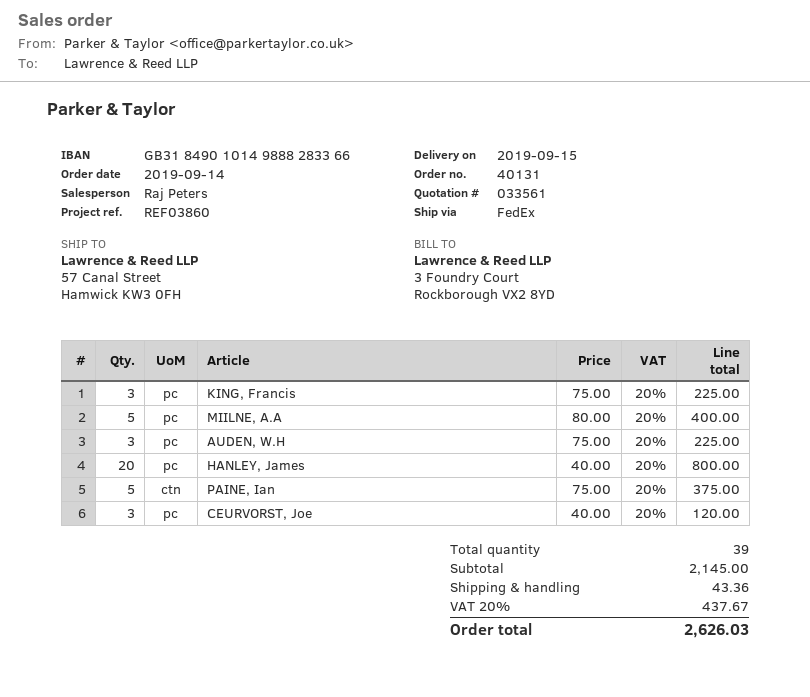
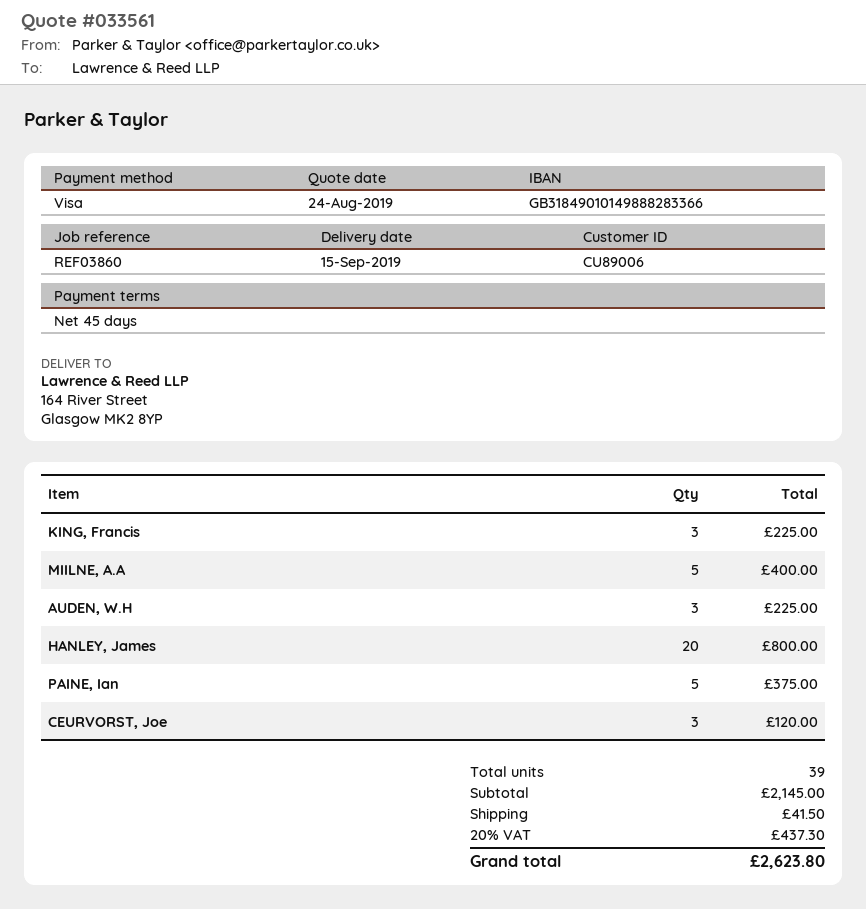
ship to: 57 Canal Street, Hamwick KW3 0FH -> 164 River Street, Glasgow MK2 8YP
shipping: 43.36 -> 41.50
tax: 20% = 437.67 -> 20% = 437.30
total: 2626.03 -> 2623.80

